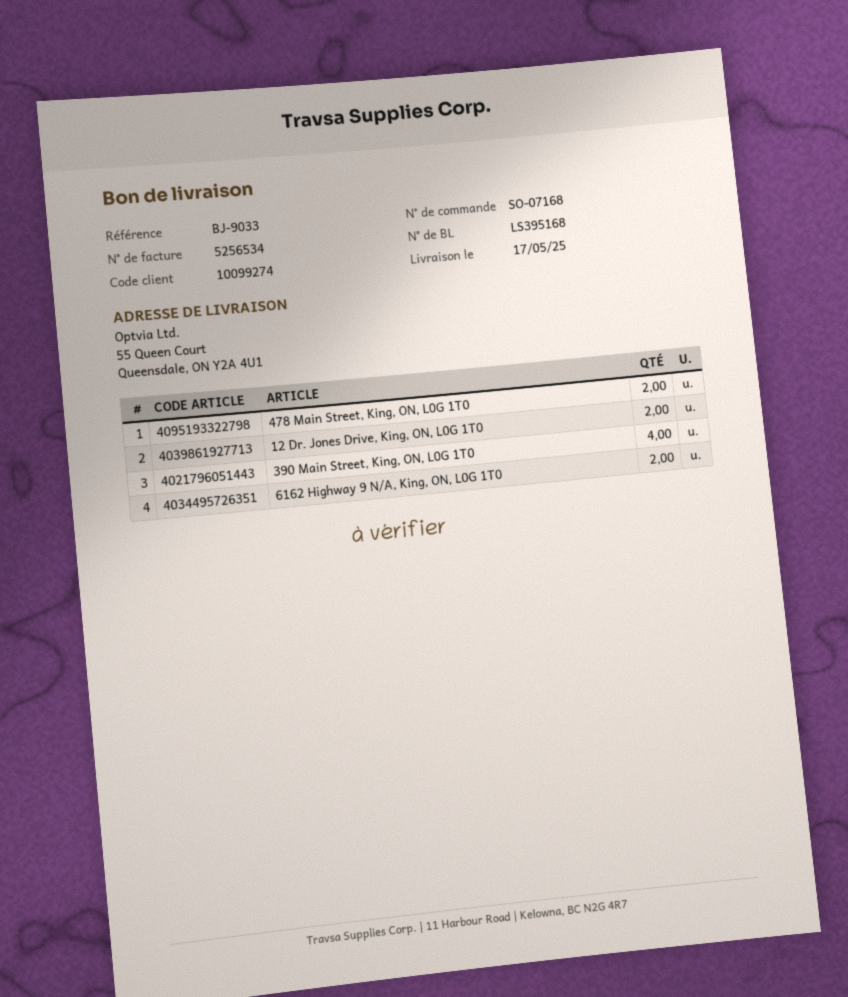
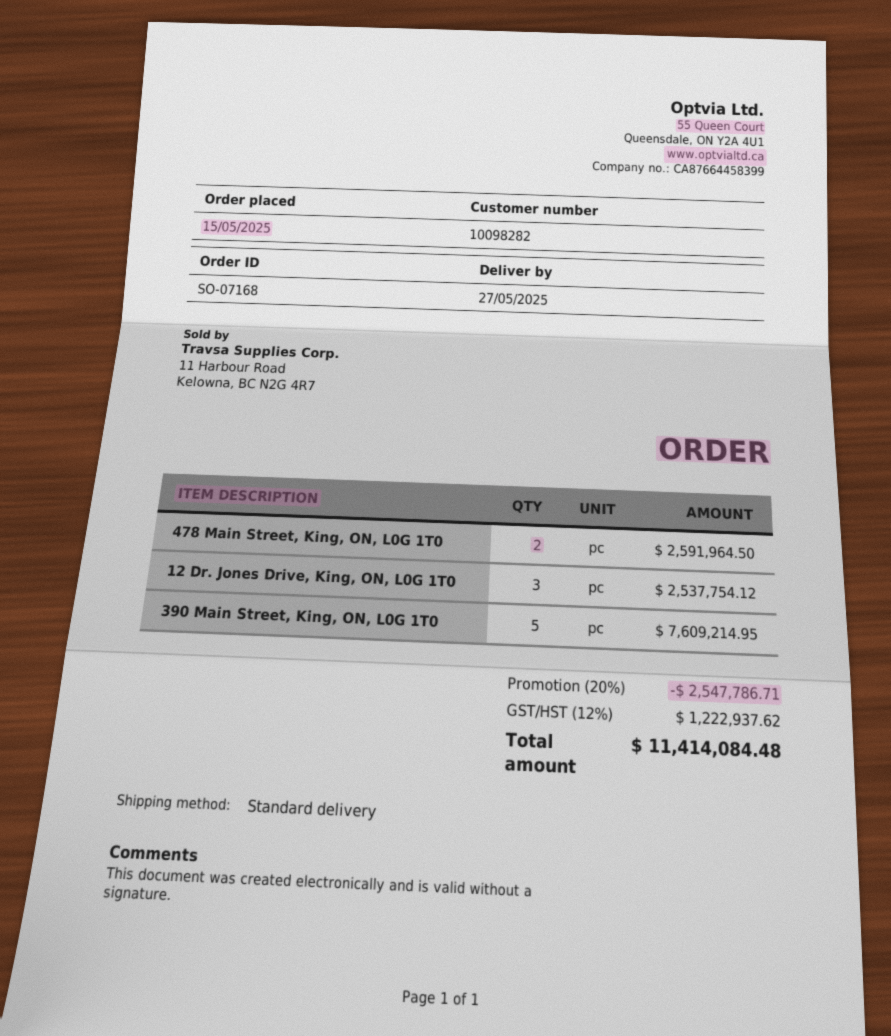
delivery date: 2025-05-17 -> 2025-05-27
customer number: 10099274 -> 10098282
12 Dr. Jones Drive, King, ON, L0G 1T0: 2 -> 3
390 Main Street, King, ON, L0G 1T0: 4 -> 5
6162 Highway 9 N/A, King, ON, L0G 1T0: 2 -> none

